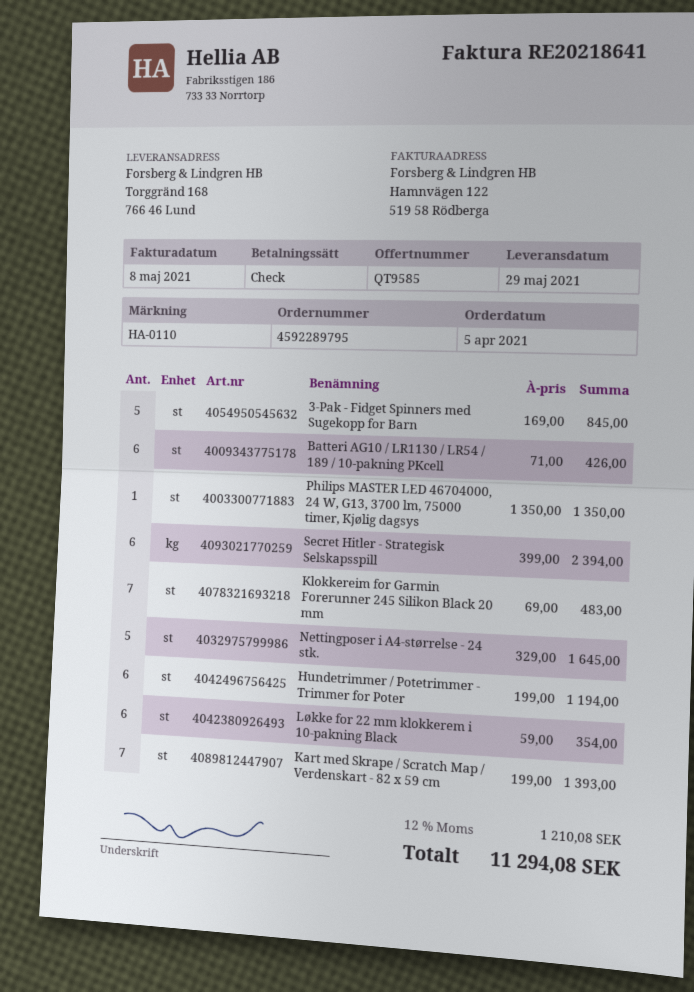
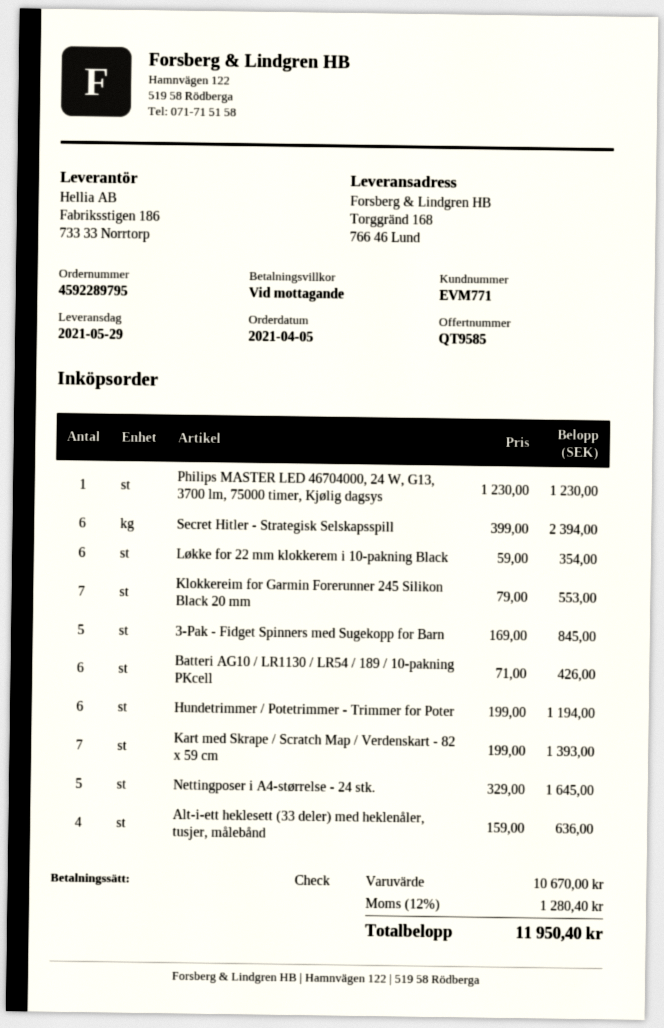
Philips MASTER LED 46704000, 24 W, G13, 3700 lm, 75000 timer, Kjølig dagsys: 1 x 1350.00 = 1350.00 -> 1 x 1230.00 = 1230.00
Klokkereim for Garmin Forerunner 245 Silikon Black 20 mm: 7 x 69.00 = 483.00 -> 7 x 79.00 = 553.00
Alt-i-ett heklesett (33 deler) med heklenåler, tusjer, målebånd: none -> 4 x 159.00 = 636.00
tax: 12% = 1210.08 -> 12% = 1280.40
total: 11294.08 -> 11950.40

